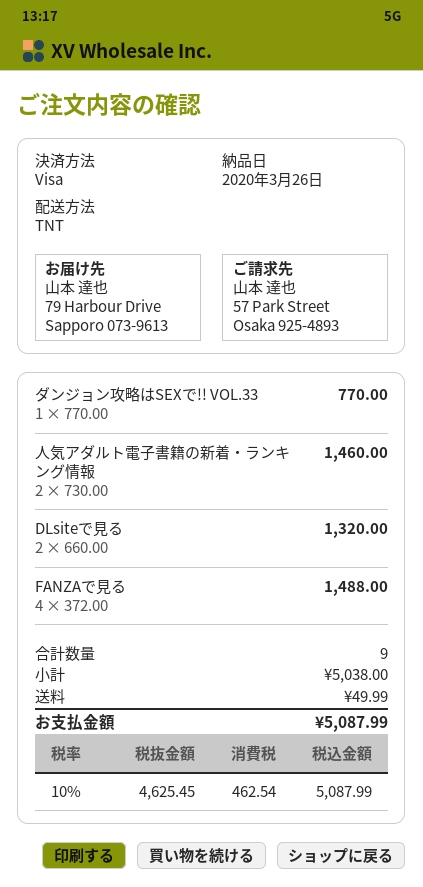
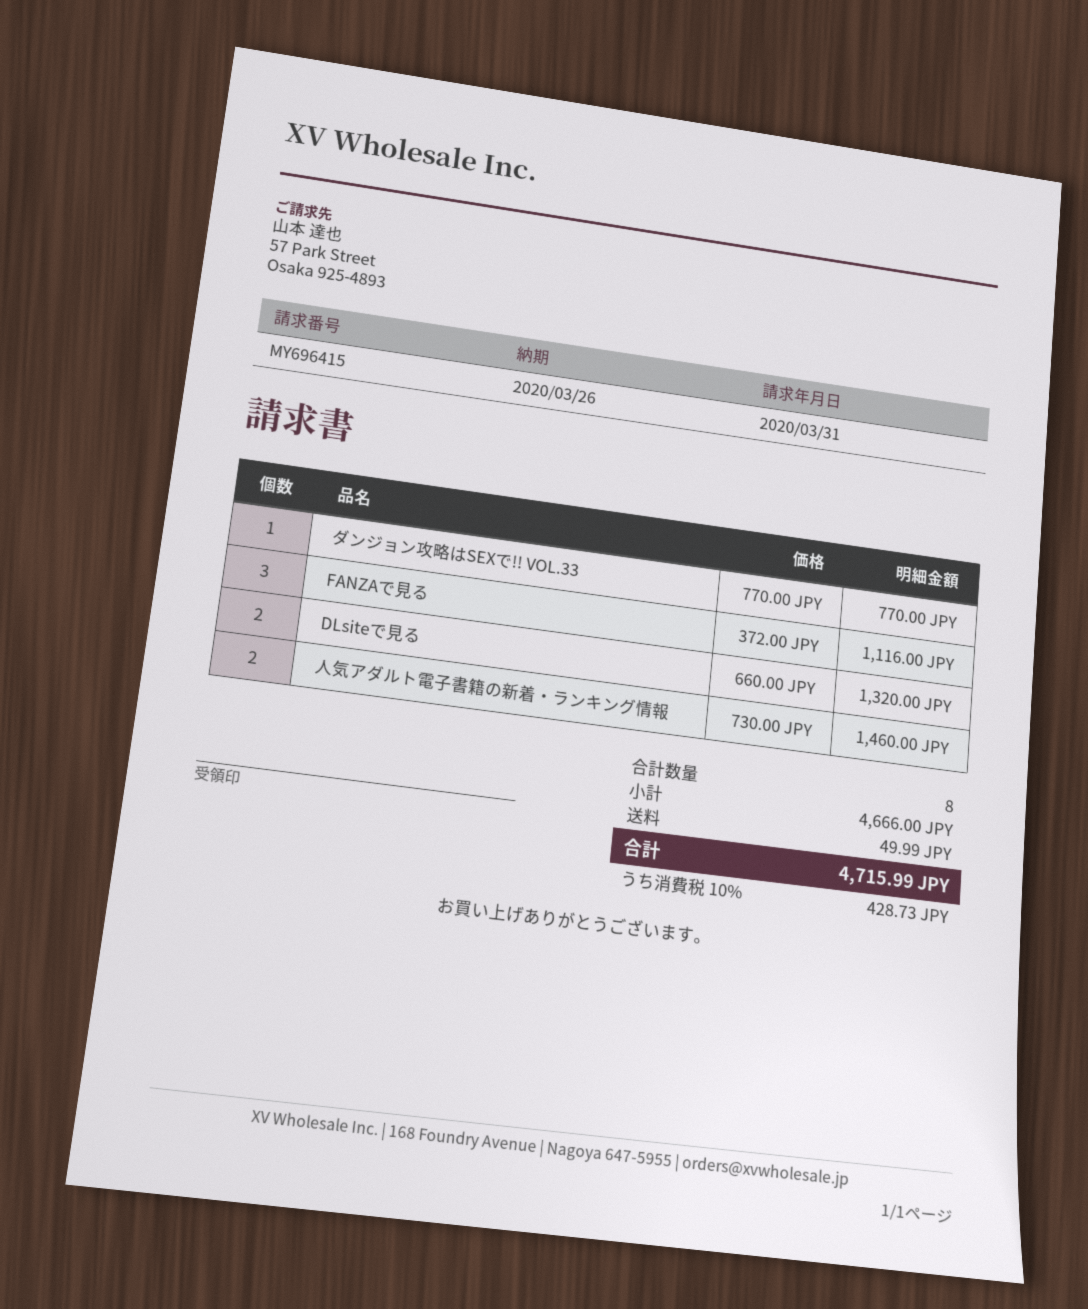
FANZAで見る: 4 x 372.00 = 1488.00 -> 3 x 372.00 = 1116.00
total quantity: 9 -> 8
subtotal: 5038.00 -> 4666.00
tax: 10% = 462.54 -> 10% = 428.73
total: 5087.99 -> 4715.99

